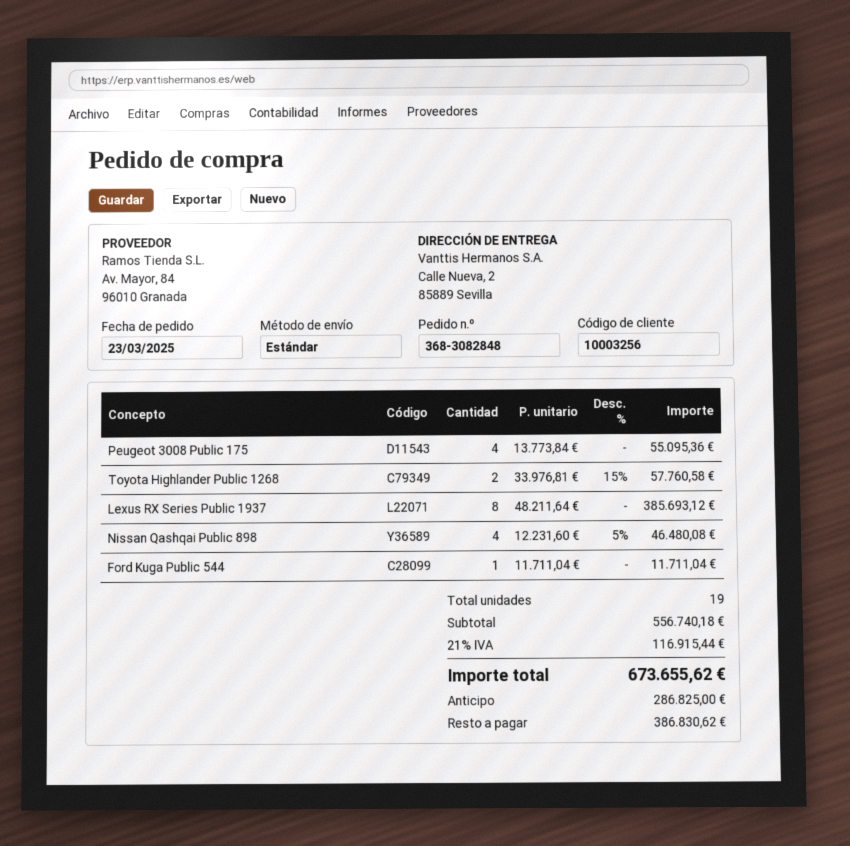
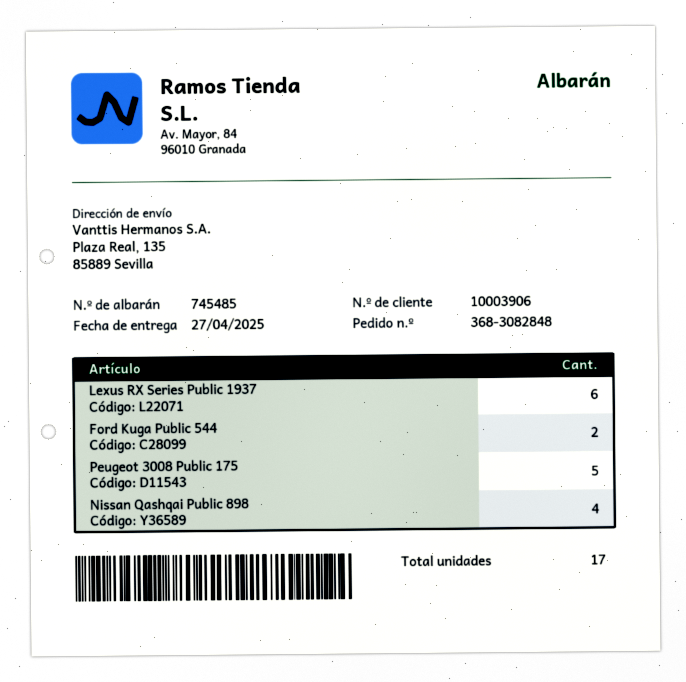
customer number: 10003256 -> 10003906
ship to: Calle Nueva, 2, 85889 Sevilla -> Plaza Real, 135, 85889 Sevilla
Peugeot 3008 Public 175: 4 -> 5
Toyota Highlander Public 1268: 2 -> none
Lexus RX Series Public 1937: 8 -> 6
Ford Kuga Public 544: 1 -> 2
total quantity: 19 -> 17

